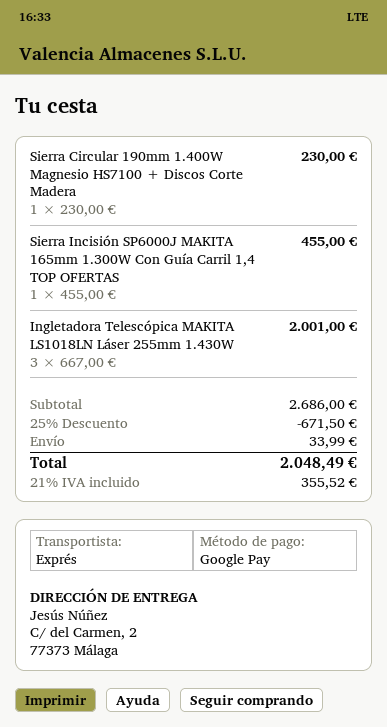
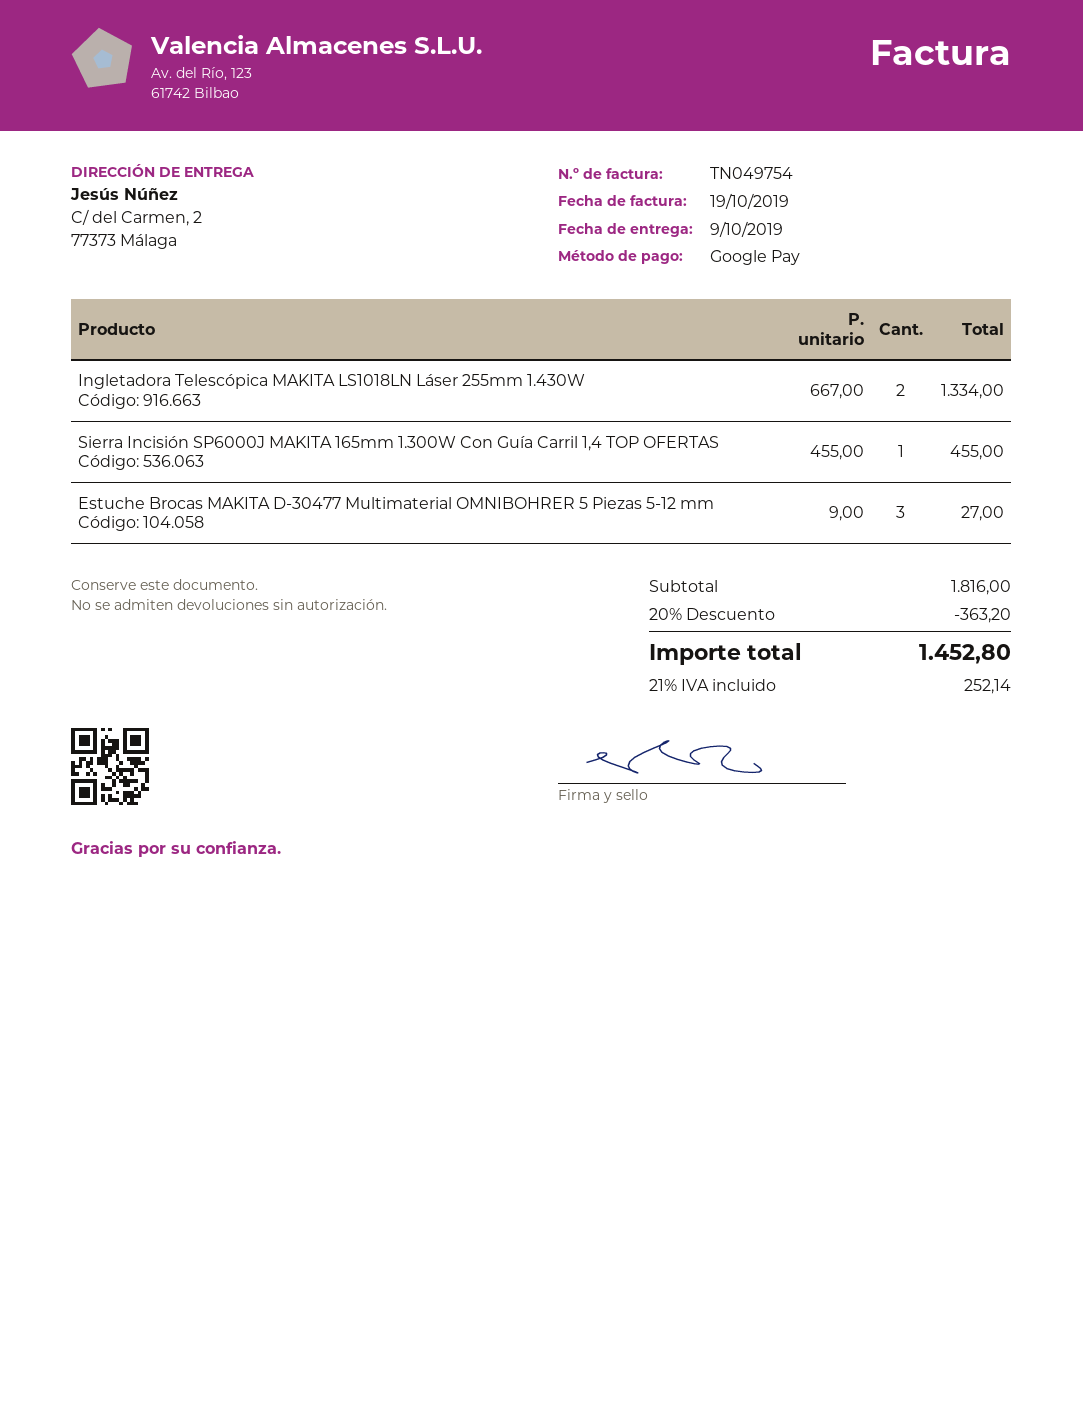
Sierra Circular 190mm 1.400W Magnesio HS7100 + Discos Corte Madera: 1 x 230.00 = 230.00 -> none
Ingletadora Telescópica MAKITA LS1018LN Láser 255mm 1.430W: 3 x 667.00 = 2001.00 -> 2 x 667.00 = 1334.00
Estuche Brocas MAKITA D-30477 Multimaterial OMNIBOHRER 5 Piezas 5-12 mm: none -> 3 x 9.00 = 27.00
subtotal: 2686.00 -> 1816.00
discount: 25% = 671.50 -> 20% = 363.20
shipping: 33.99 -> none
tax: 21% = 355.52 -> 21% = 252.14
total: 2048.49 -> 1452.80

